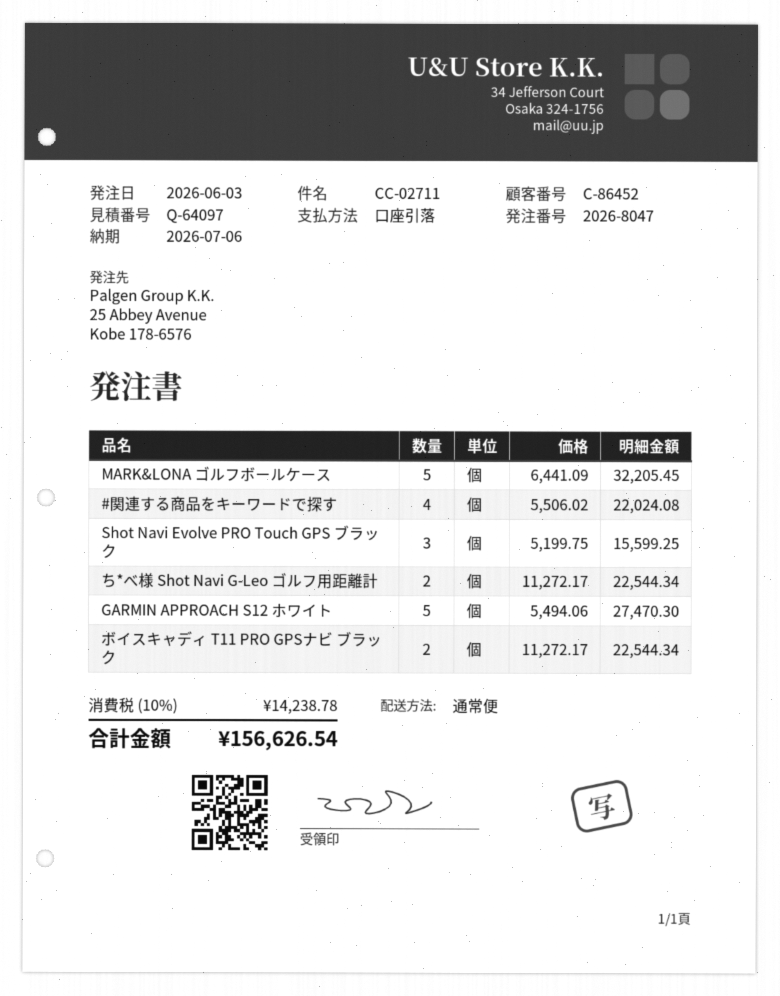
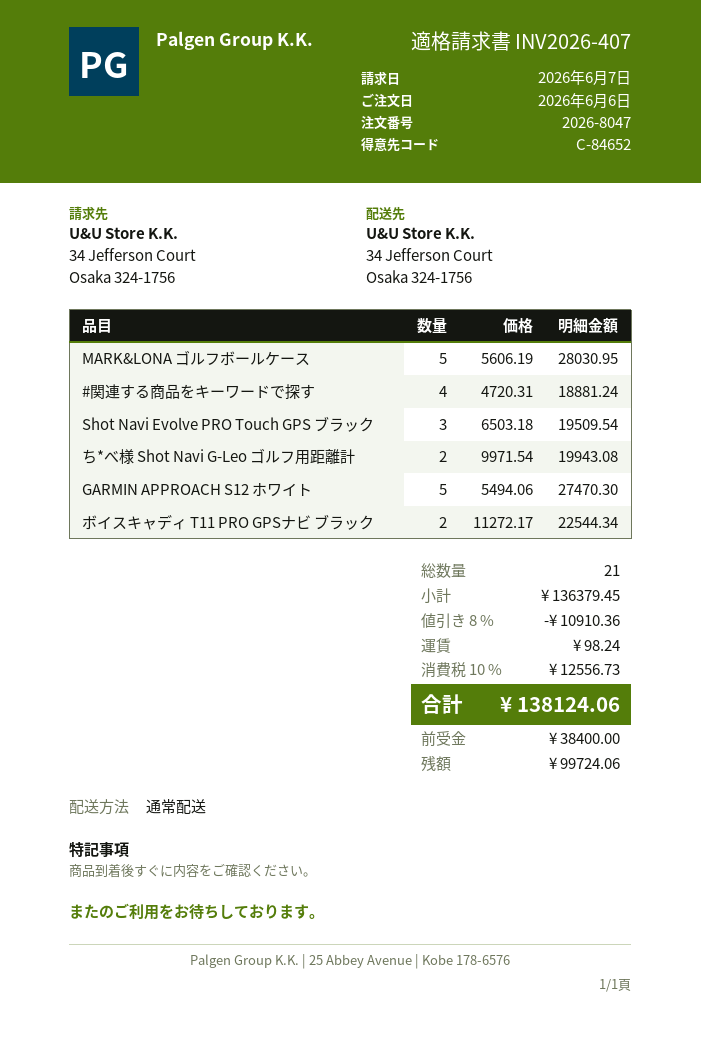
order date: 2026-06-03 -> 2026-06-06
customer number: C-86452 -> C-84652
MARK&LONA ゴルフボールケース: 5 x 6441.09 = 32205.45 -> 5 x 5606.19 = 28030.95
#関連する商品をキーワードで探す: 4 x 5506.02 = 22024.08 -> 4 x 4720.31 = 18881.24
Shot Navi Evolve PRO Touch GPS ブラック: 3 x 5199.75 = 15599.25 -> 3 x 6503.18 = 19509.54
ち*べ様 Shot Navi G-Leo ゴルフ用距離計: 2 x 11272.17 = 22544.34 -> 2 x 9971.54 = 19943.08
discount: none -> 8% = 10910.36
shipping: none -> 98.24
tax: 10% = 14238.78 -> 10% = 12556.73
total: 156626.54 -> 138124.06

